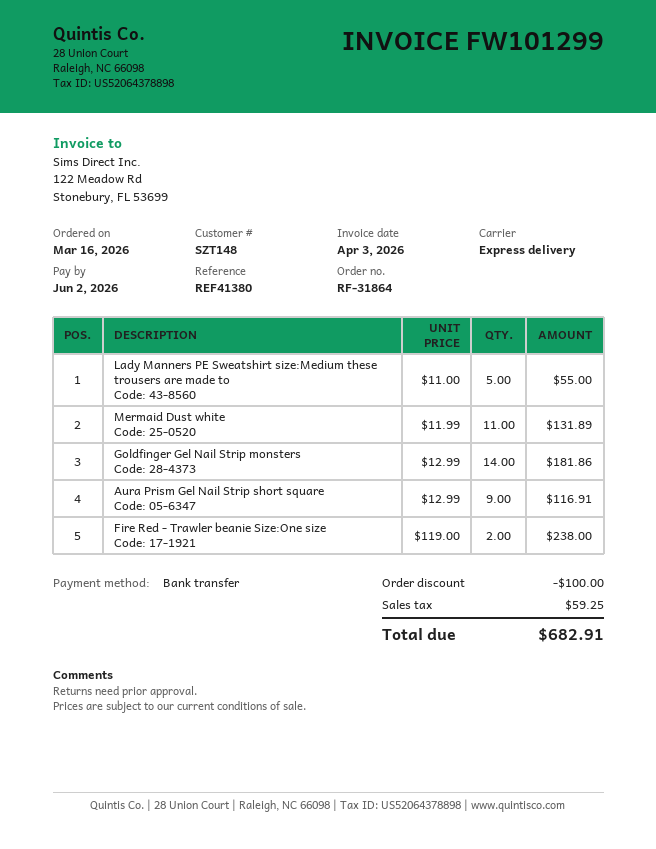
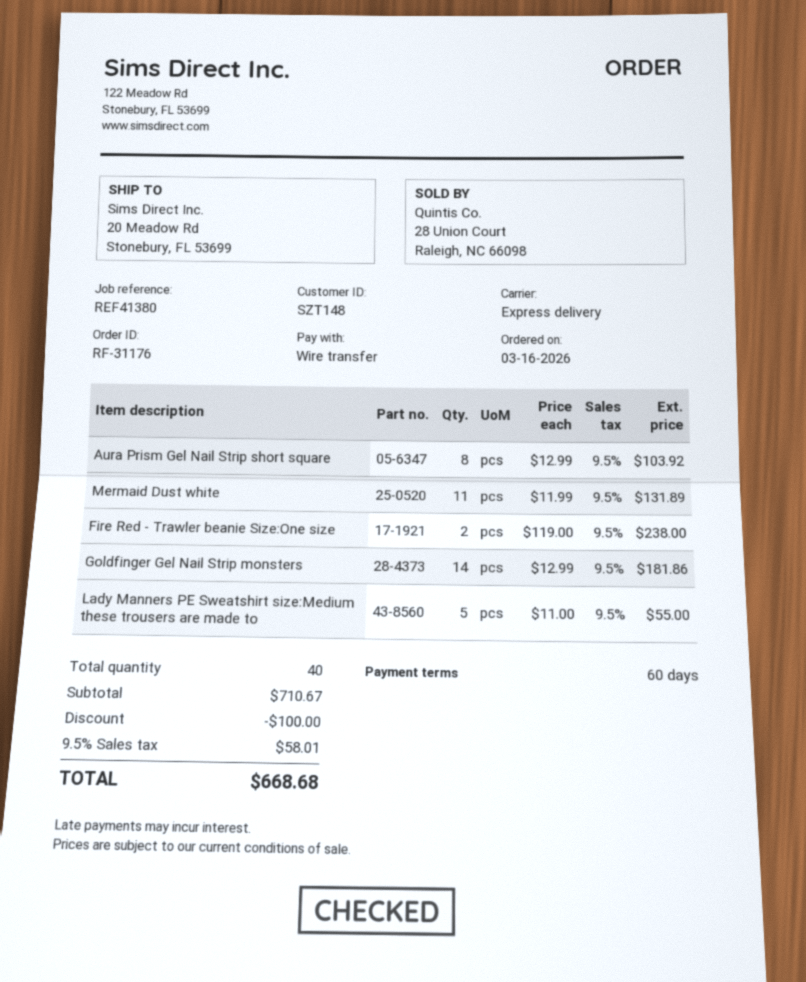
order number: RF-31864 -> RF-31176
Aura Prism Gel Nail Strip short square: 9 x 12.99 = 116.91 -> 8 x 12.99 = 103.92
tax: 59.25 -> 58.01
total: 682.91 -> 668.68

